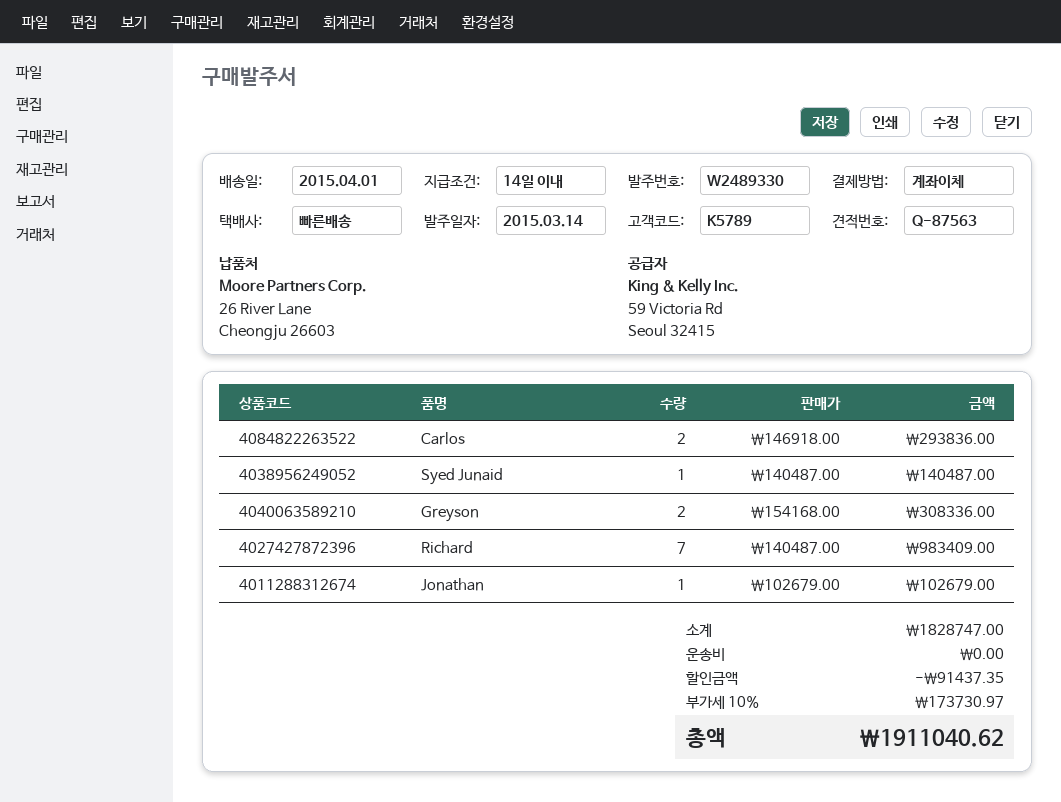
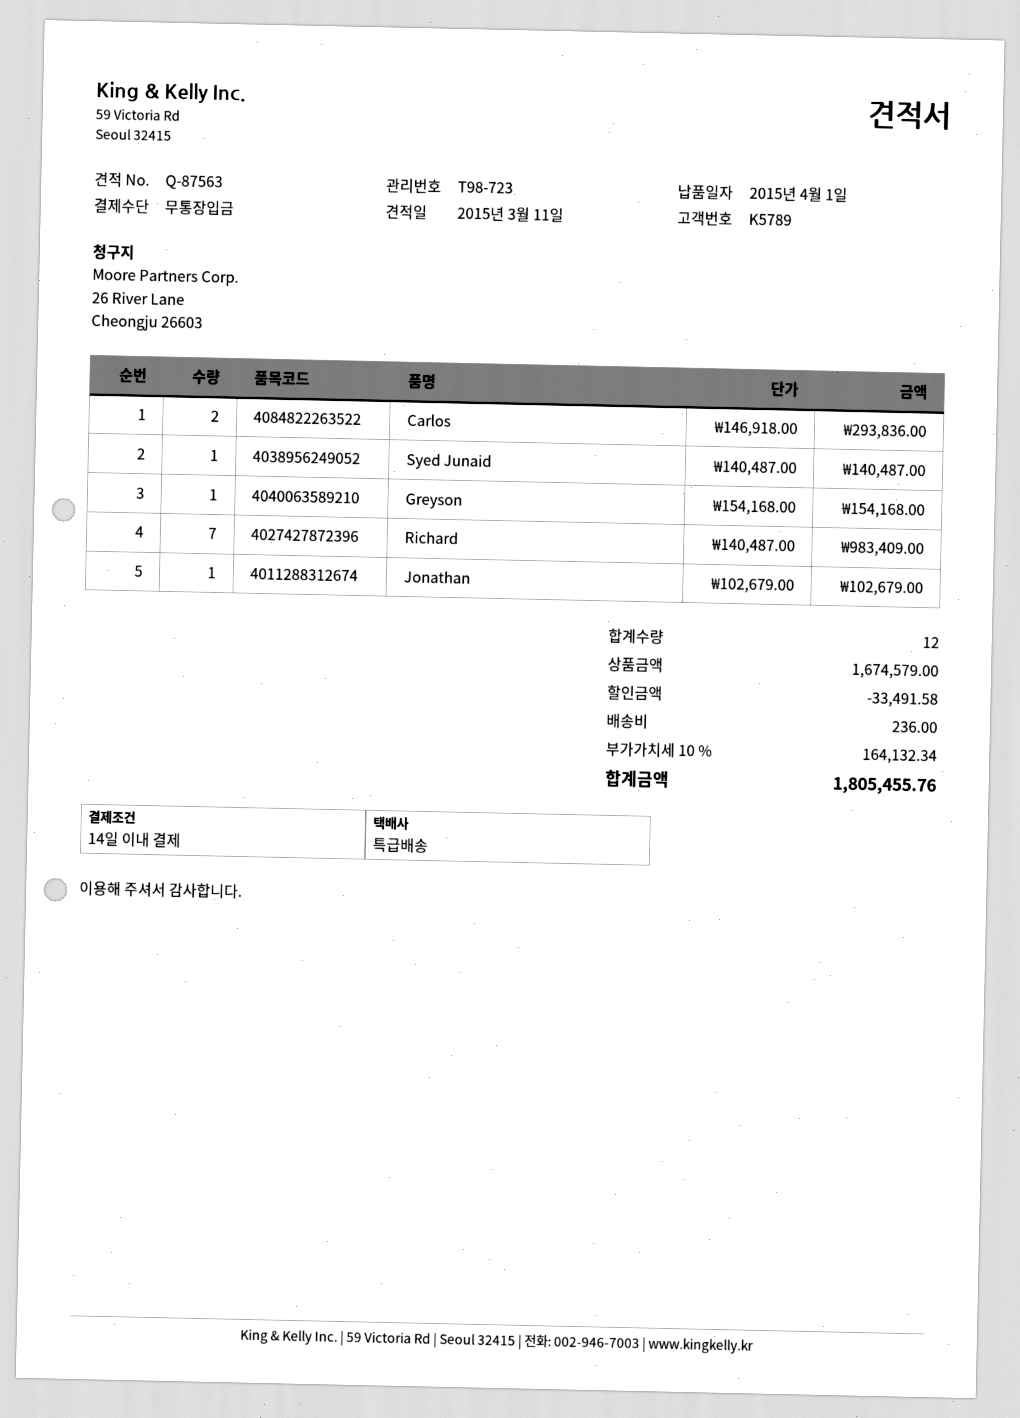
Greyson: 2 x 154168.00 = 308336.00 -> 1 x 154168.00 = 154168.00
subtotal: 1828747.00 -> 1674579.00
discount: 91437.35 -> 33491.58
shipping: 0.00 -> 236.00
tax: 10% = 173730.97 -> 10% = 164132.34
total: 1911040.62 -> 1805455.76

